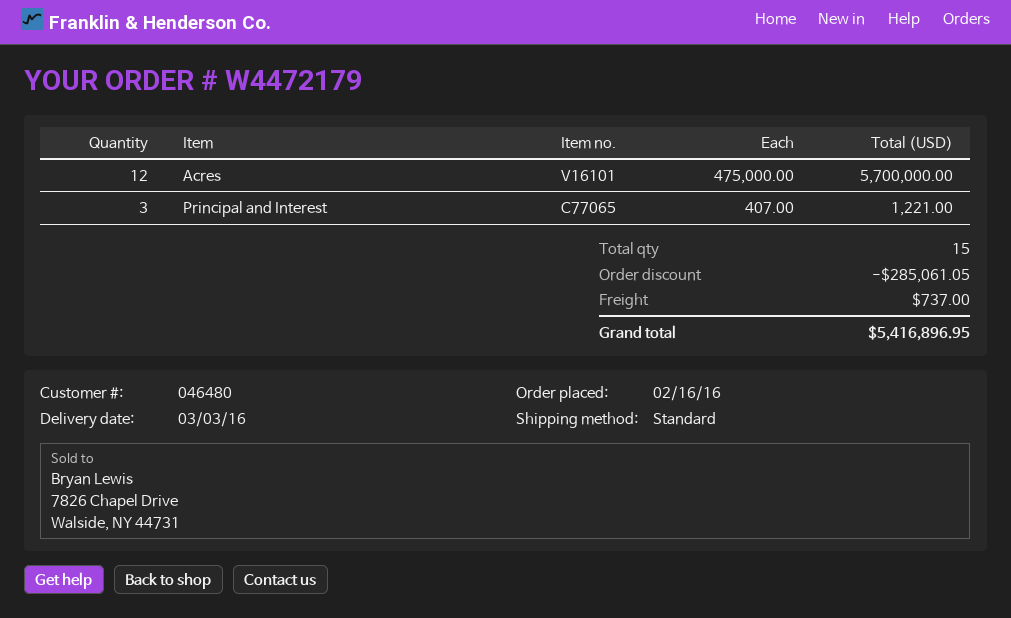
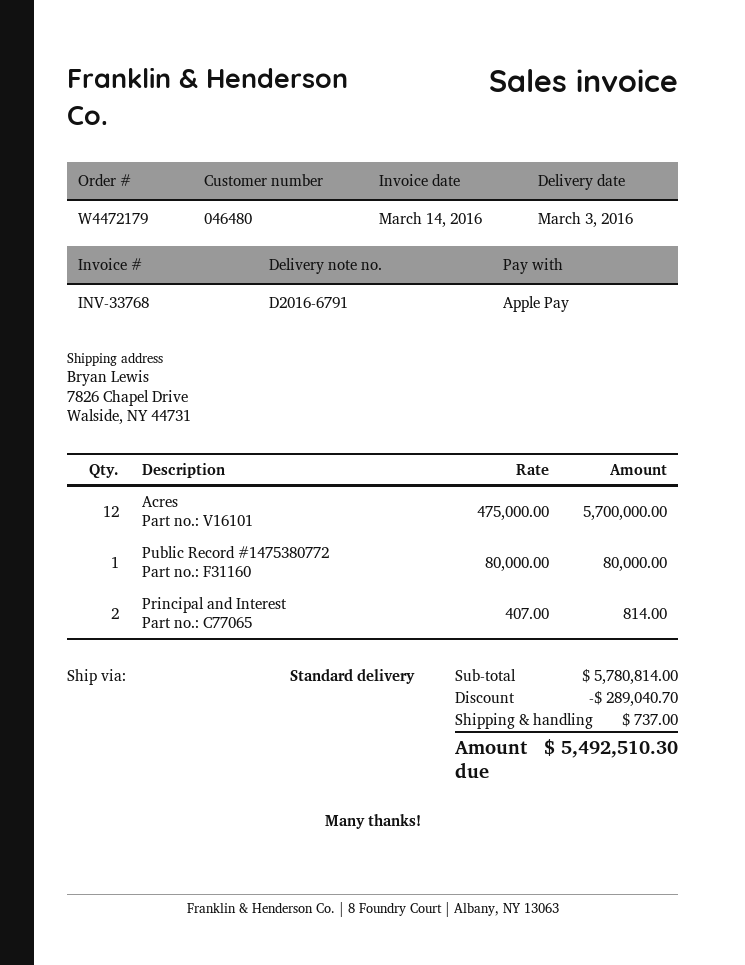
Principal and Interest: 3 x 407.00 = 1221.00 -> 2 x 407.00 = 814.00
Public Record #1475380772: none -> 1 x 80000.00 = 80000.00
discount: 285061.05 -> 289040.70
total: 5416896.95 -> 5492510.30

